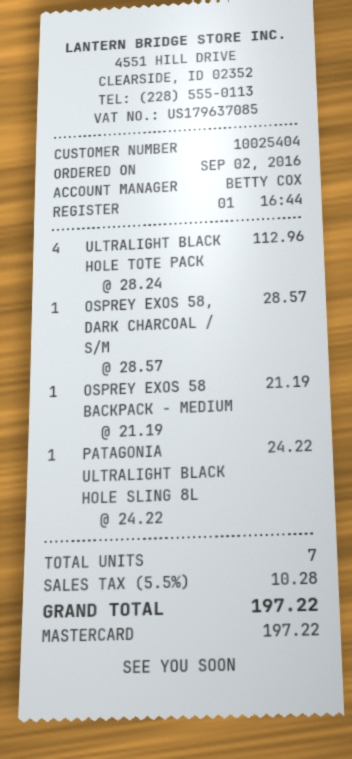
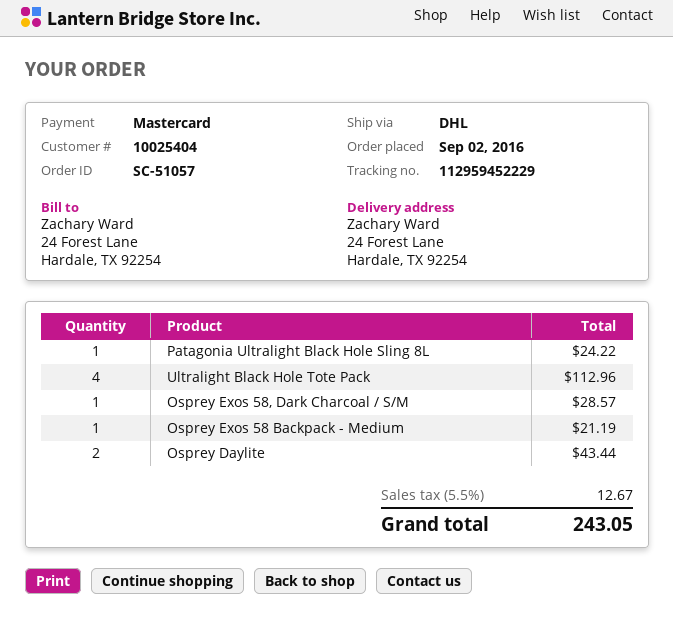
Osprey Daylite: none -> 2 for 43.44
tax: 5.5% = 10.28 -> 5.5% = 12.67
total: 197.22 -> 243.05

